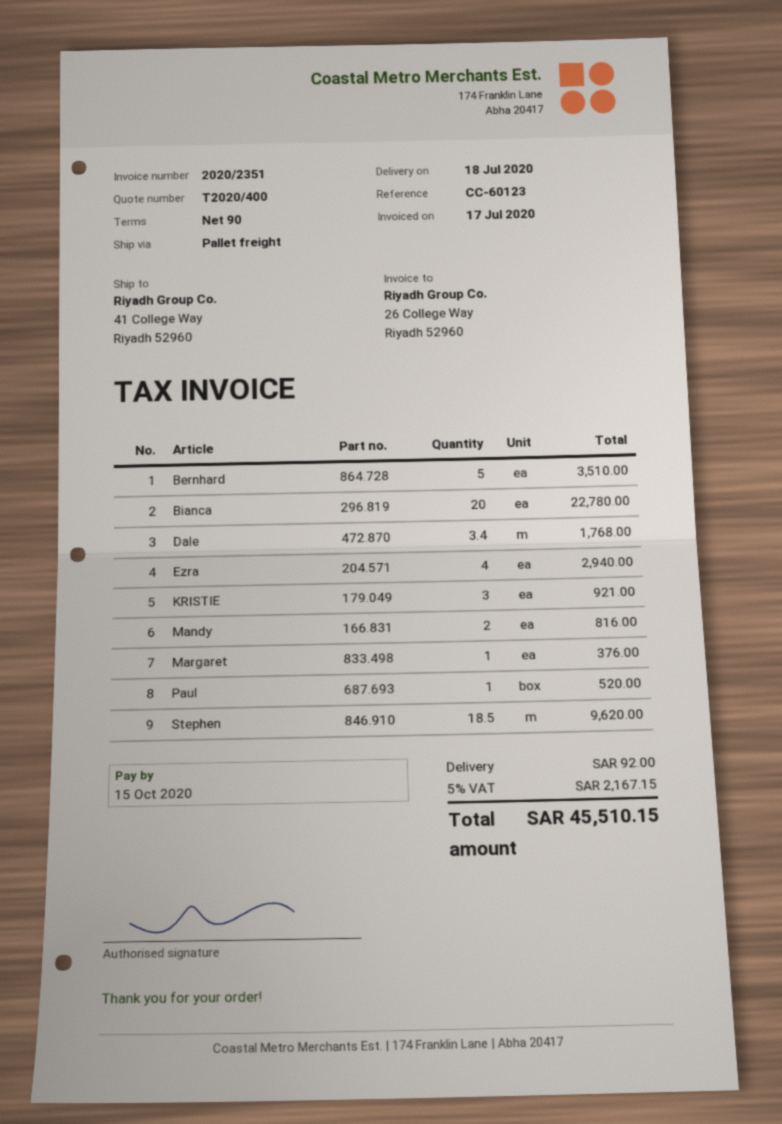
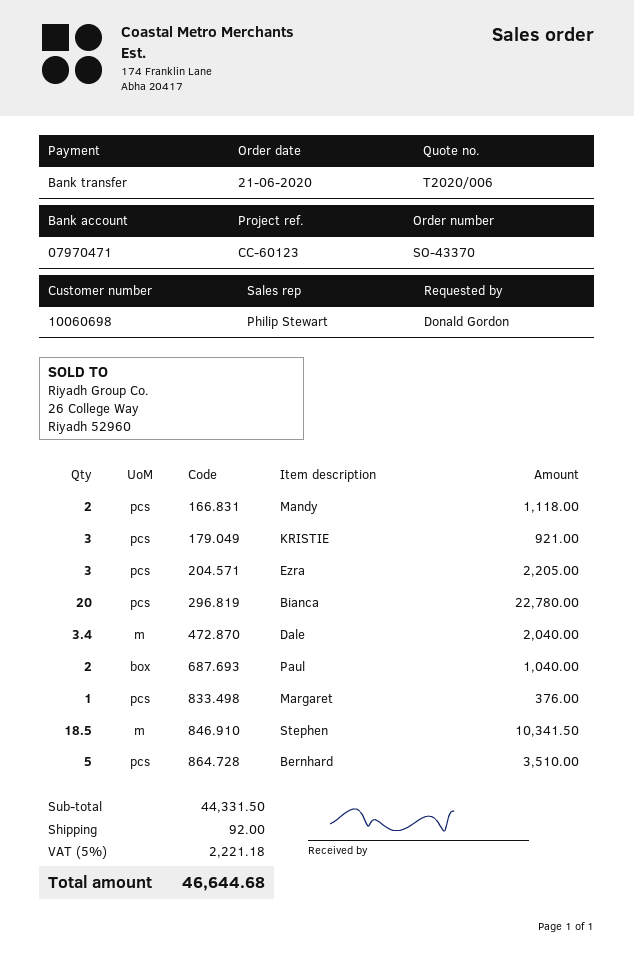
quote number: T2020/400 -> T2020/006
Dale: 3.4 for 1768.00 -> 3.4 for 2040.00
Ezra: 4 for 2940.00 -> 3 for 2205.00
Mandy: 2 for 816.00 -> 2 for 1118.00
Paul: 1 for 520.00 -> 2 for 1040.00
Stephen: 18.5 for 9620.00 -> 18.5 for 10341.50
tax: 5% = 2167.15 -> 5% = 2221.18
total: 45510.15 -> 46644.68

